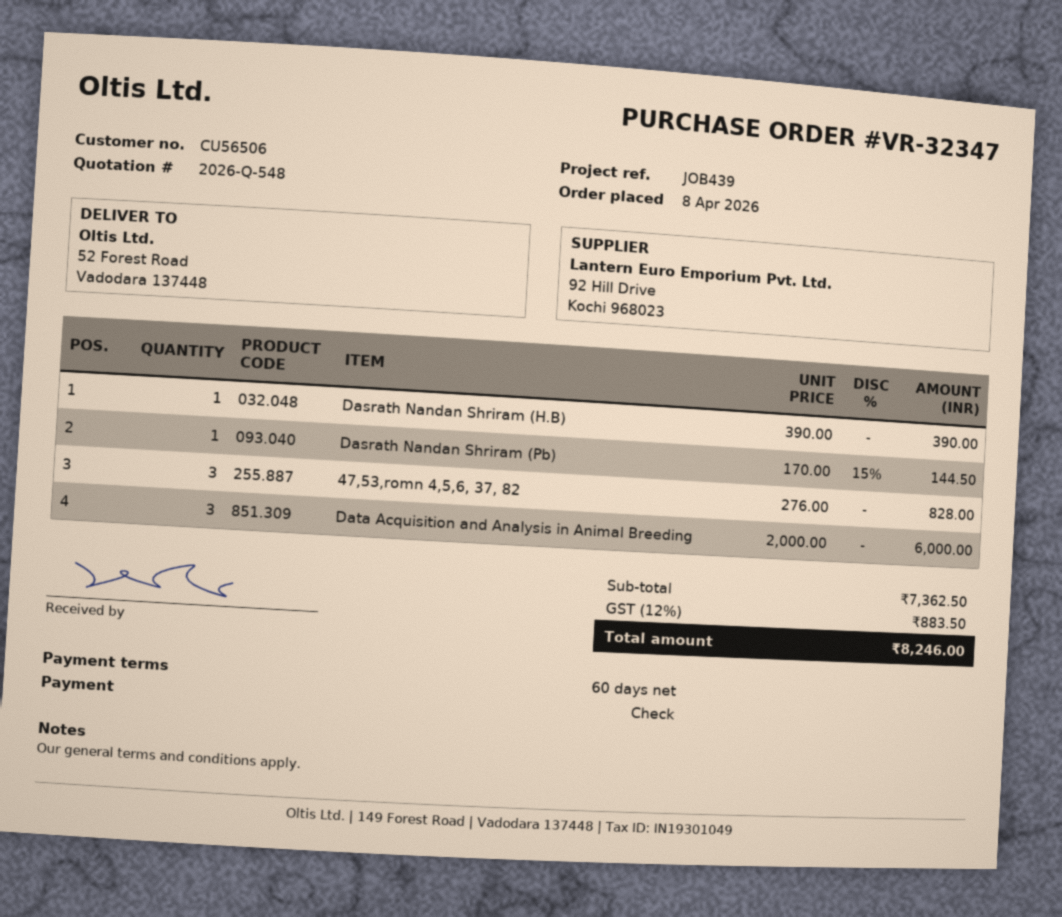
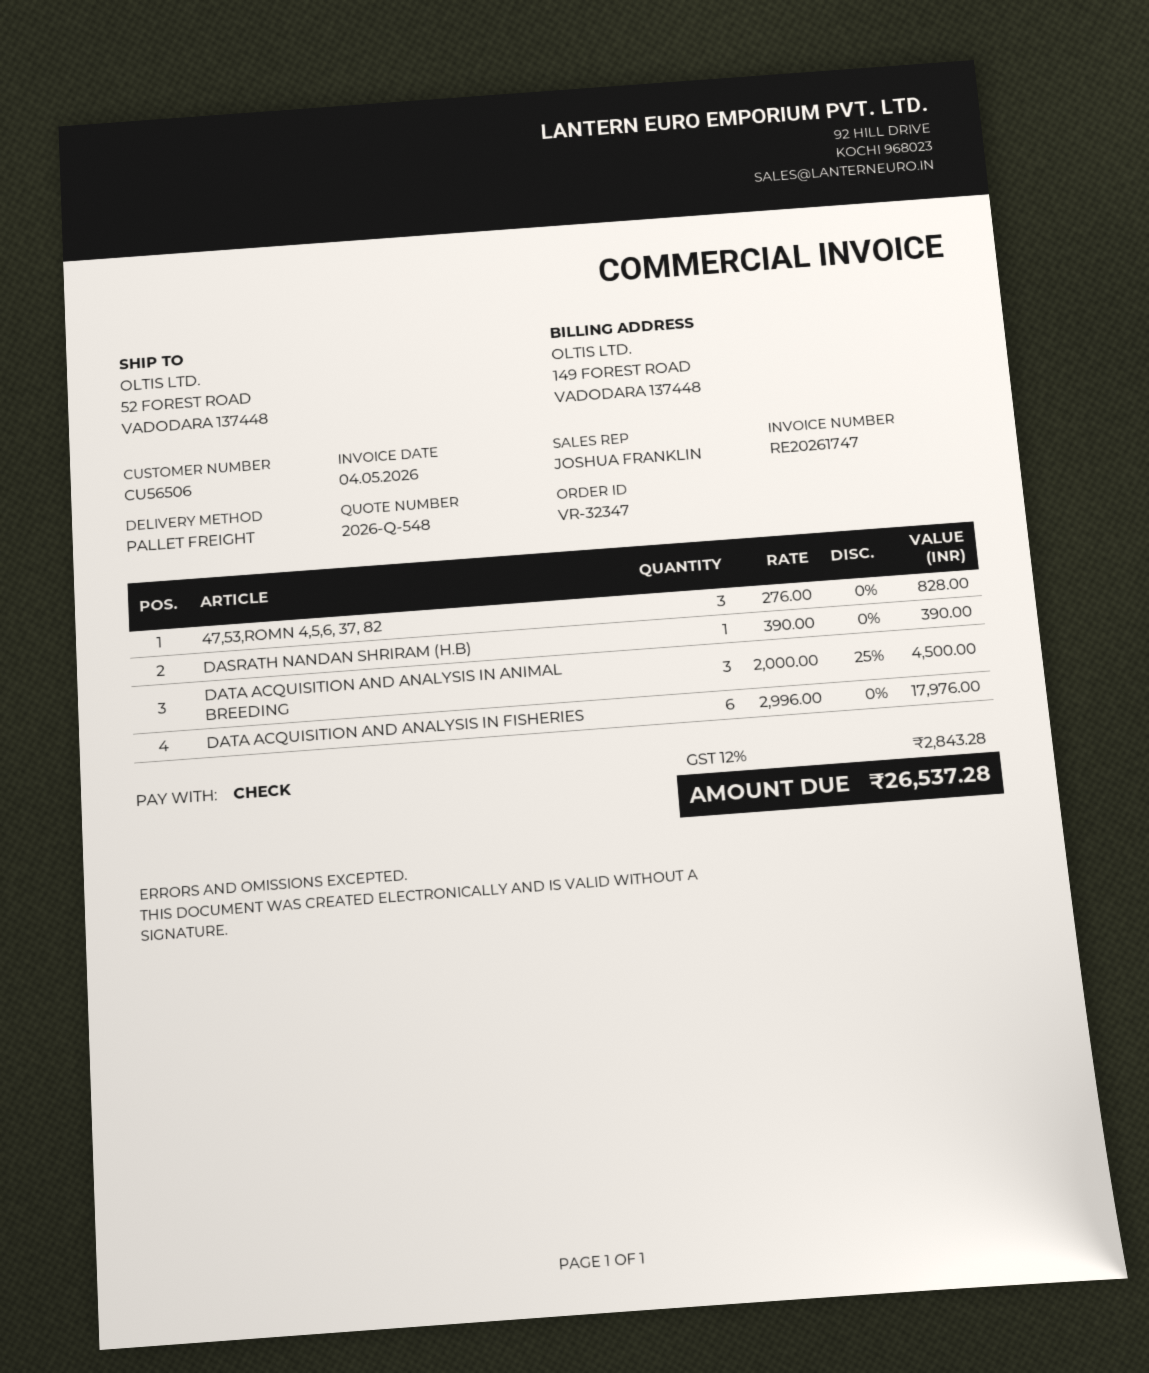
Dasrath Nandan Shriram (Pb): 1 x 170.00 - 15% = 144.50 -> none
Data Acquisition and Analysis in Animal Breeding: 3 x 2000.00 = 6000.00 -> 3 x 2000.00 - 25% = 4500.00
DATA ACQUISITION AND ANALYSIS IN FISHERIES: none -> 6 x 2996.00 = 17976.00
tax: 12% = 883.50 -> 12% = 2843.28
total: 8246.00 -> 26537.28

